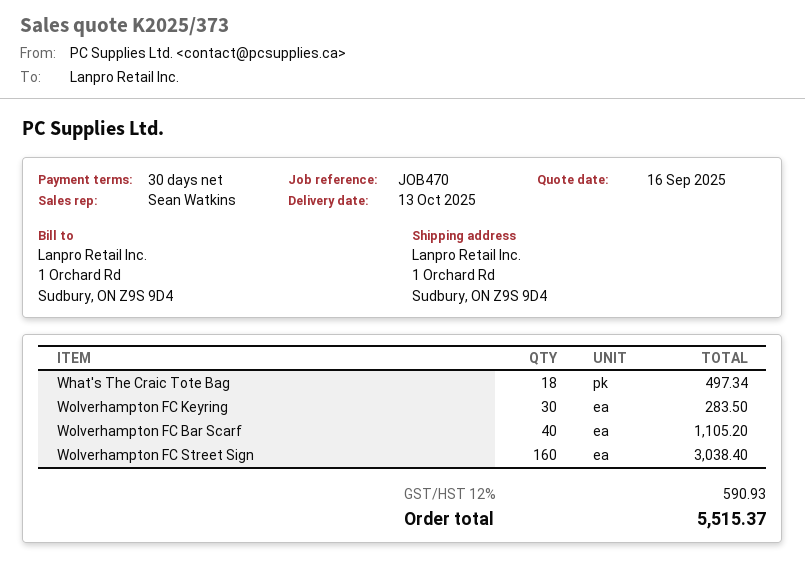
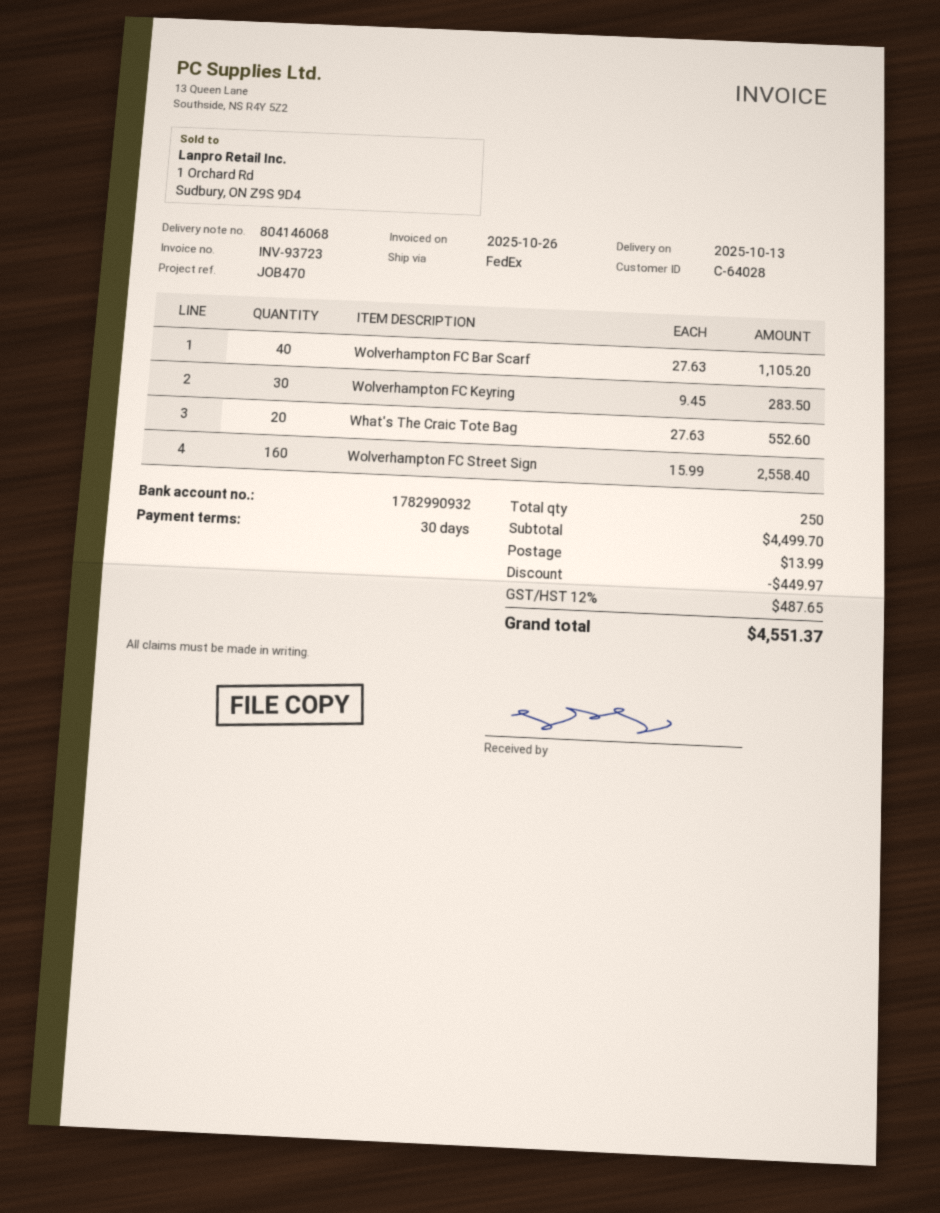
What's The Craic Tote Bag: 18 for 497.34 -> 20 for 552.60
Wolverhampton FC Street Sign: 160 for 3038.40 -> 160 for 2558.40
discount: none -> 449.97
shipping: none -> 13.99
tax: 12% = 590.93 -> 12% = 487.65
total: 5515.37 -> 4551.37

